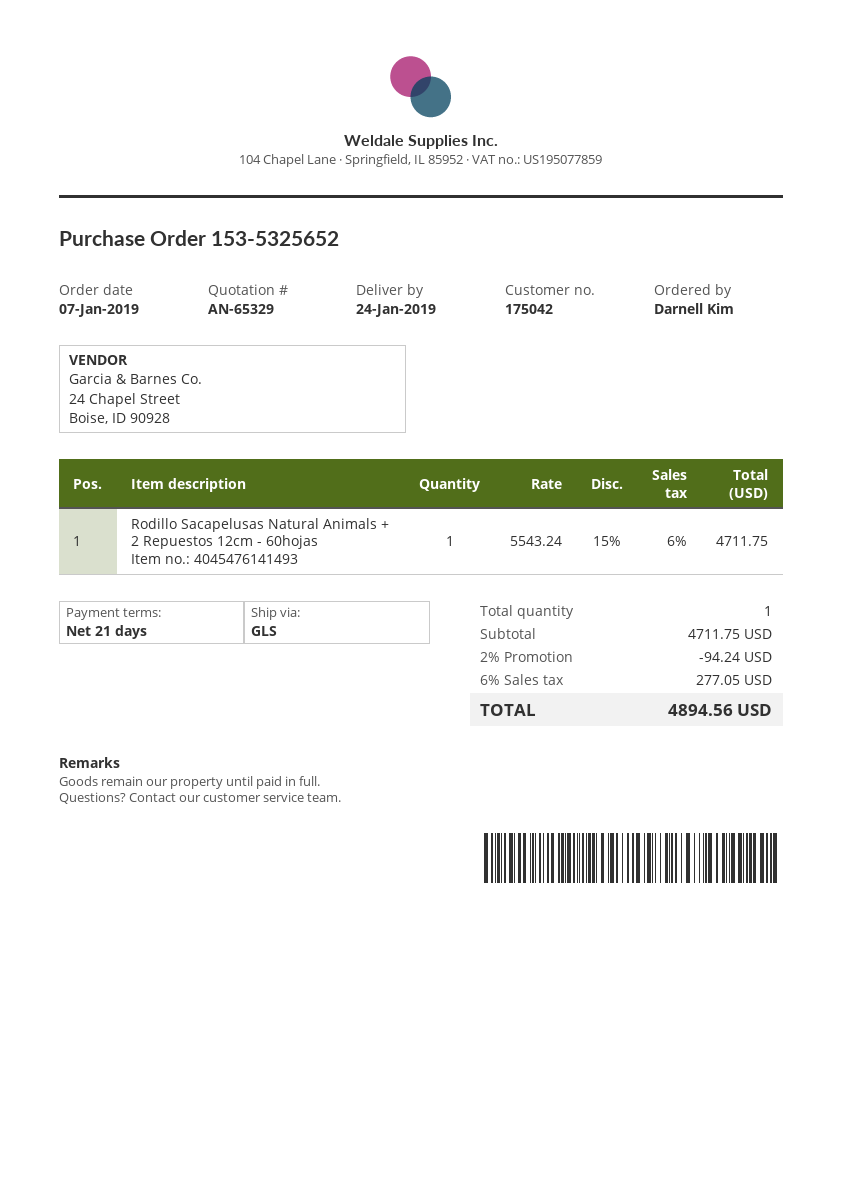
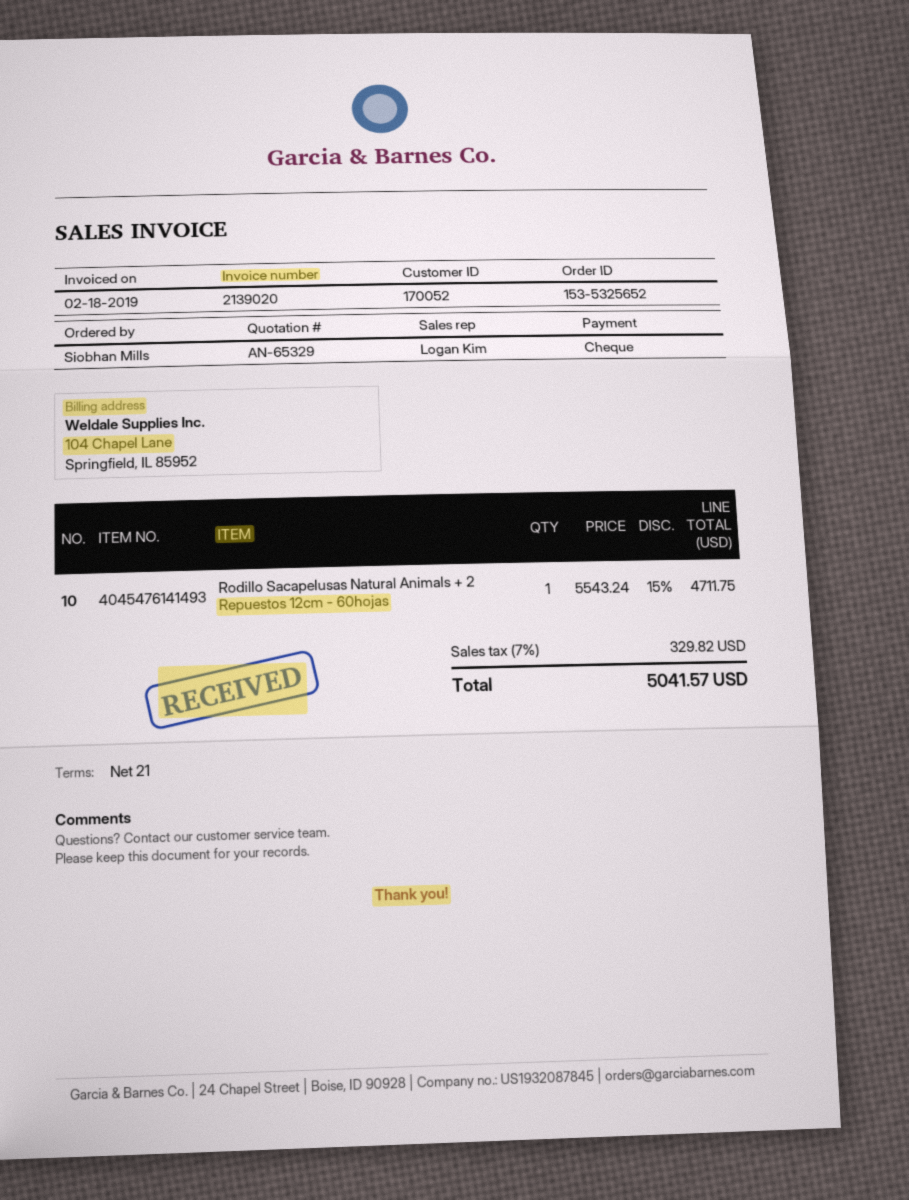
customer number: 175042 -> 170052
ordered by: Darnell Kim -> Siobhan Mills
discount: 2% = 94.24 -> none
tax: 6% = 277.05 -> 7% = 329.82
total: 4894.56 -> 5041.57

